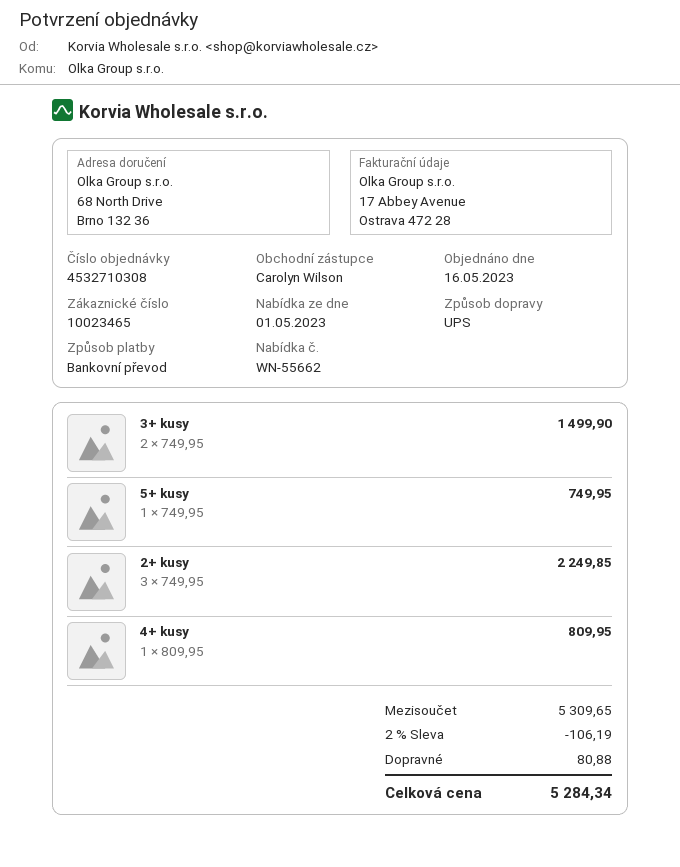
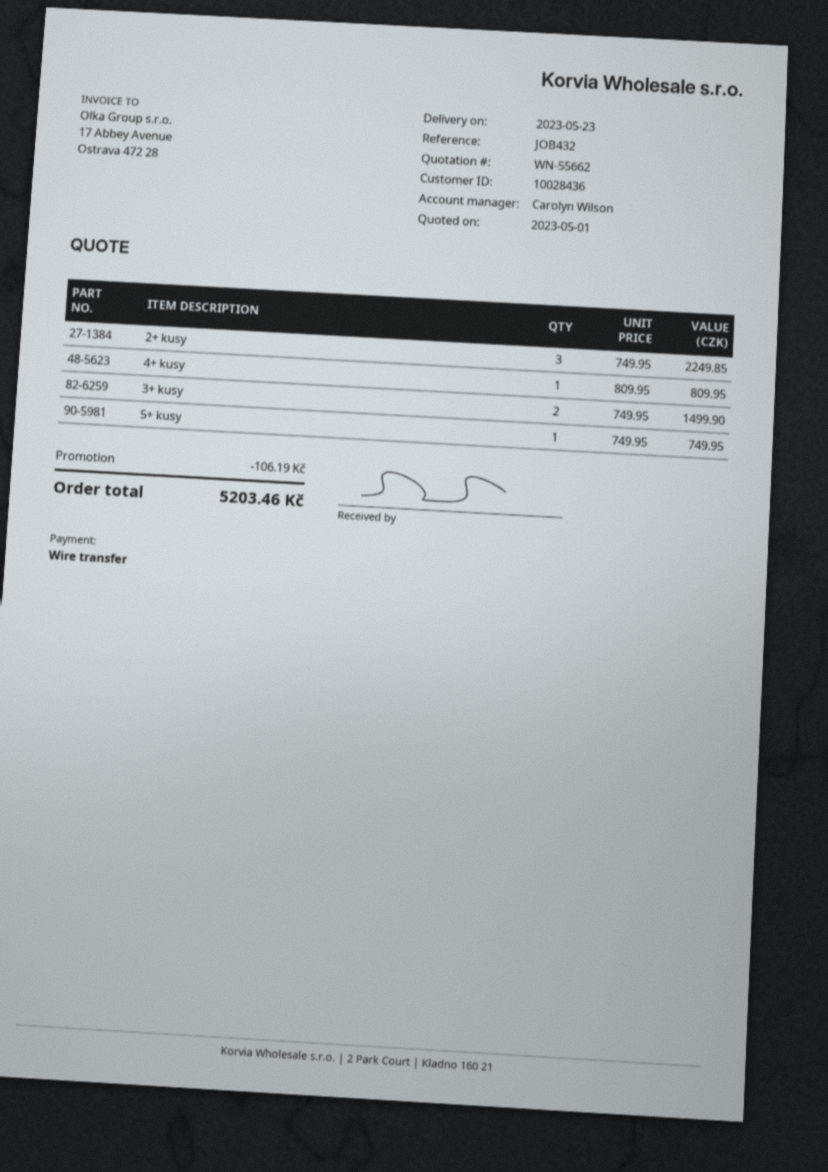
customer number: 10023465 -> 10028436
shipping: 80.88 -> none
total: 5284.34 -> 5203.46

